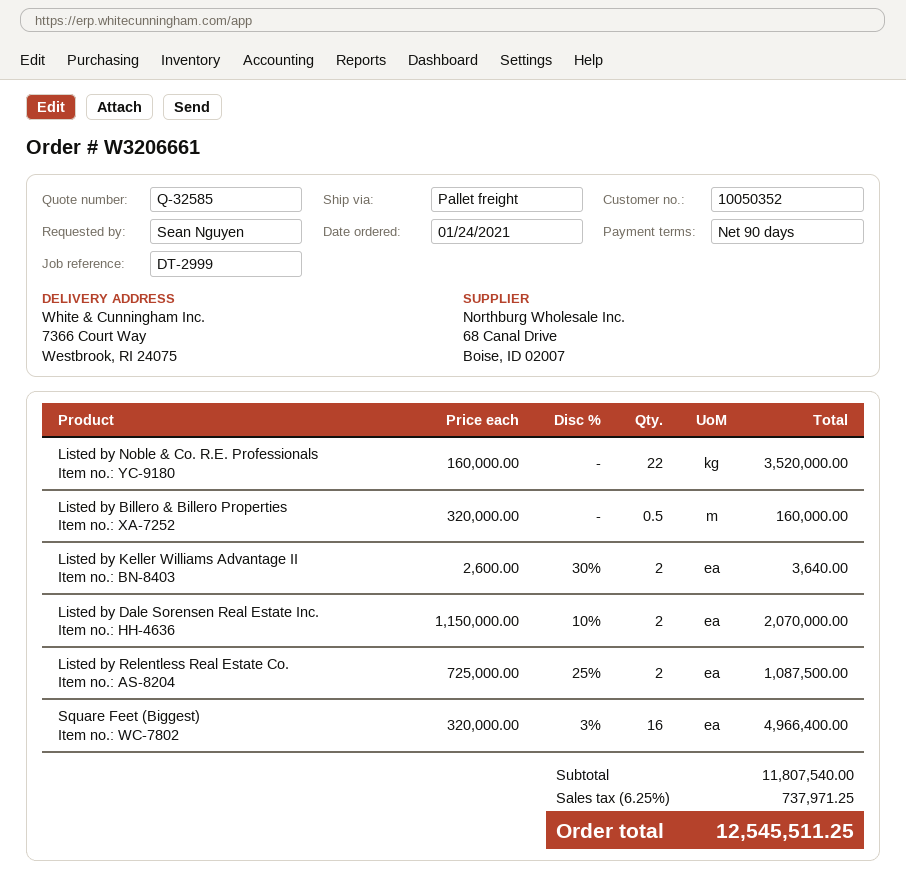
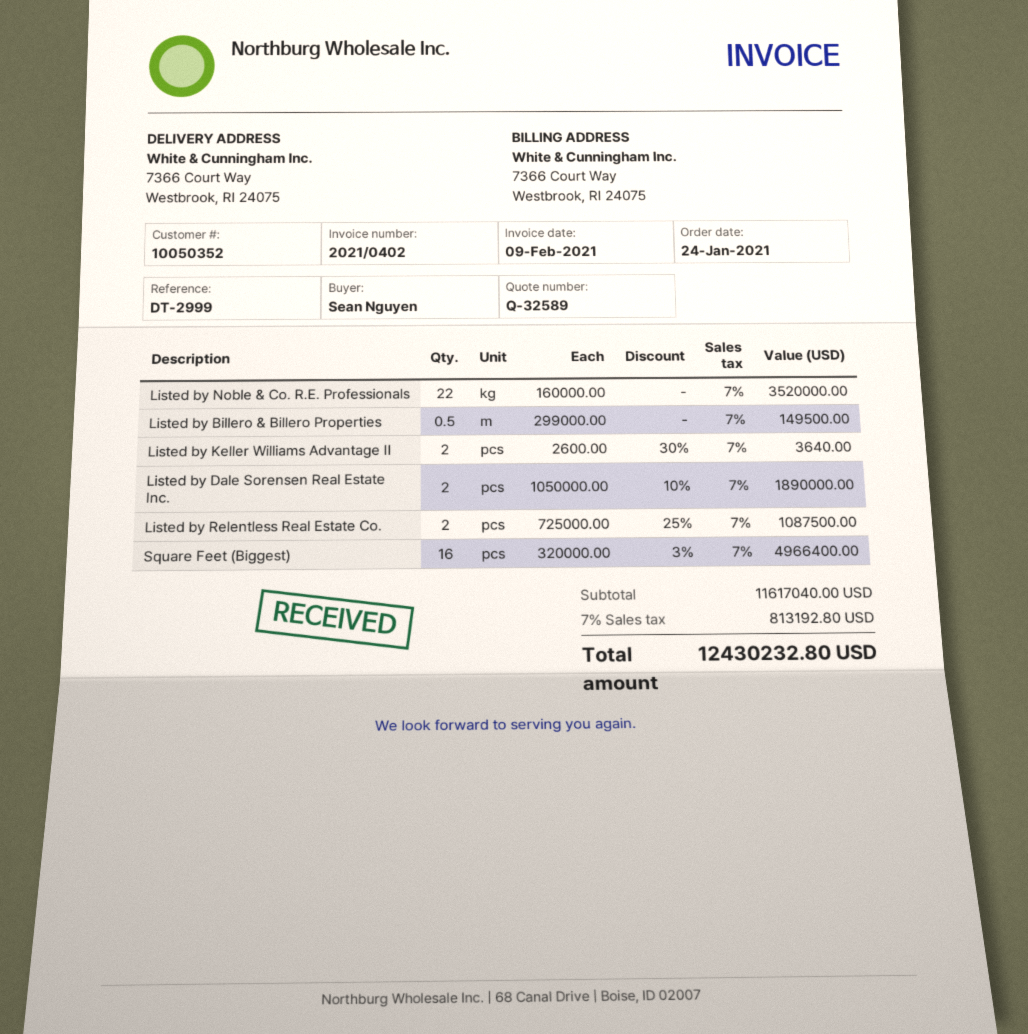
quote number: Q-32585 -> Q-32589
Listed by Billero & Billero Properties: 0.5 x 320000.00 = 160000.00 -> 0.5 x 299000.00 = 149500.00
Listed by Dale Sorensen Real Estate Inc.: 2 x 1150000.00 - 10% = 2070000.00 -> 2 x 1050000.00 - 10% = 1890000.00
subtotal: 11807540.00 -> 11617040.00
tax: 6.25% = 737971.25 -> 7% = 813192.80
total: 12545511.25 -> 12430232.80

